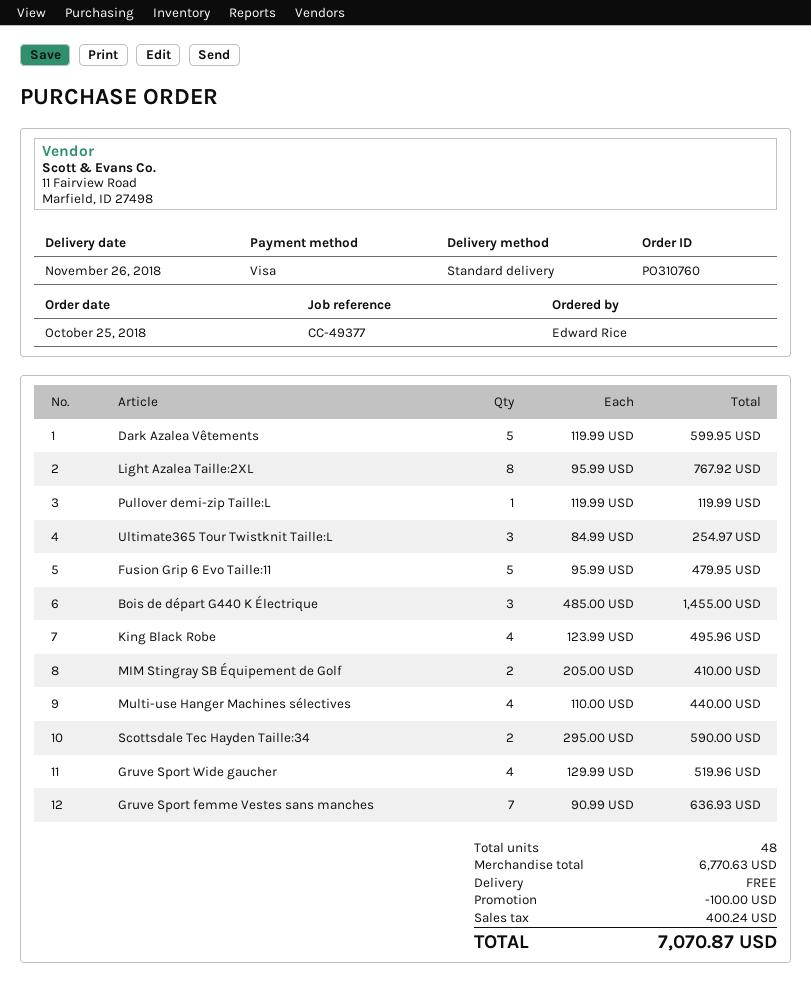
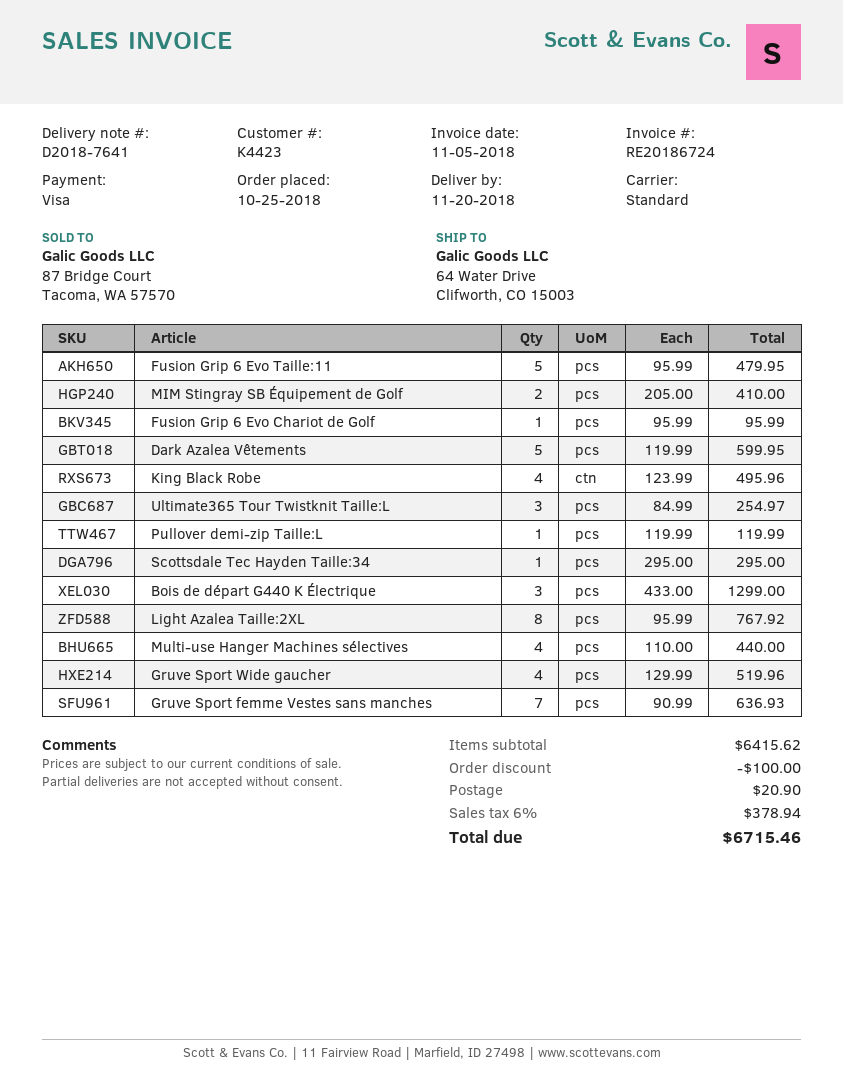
delivery date: 2018-11-26 -> 2018-11-20
Bois de départ G440 K Électrique: 3 x 485.00 = 1455.00 -> 3 x 433.00 = 1299.00
Scottsdale Tec Hayden Taille:34: 2 x 295.00 = 590.00 -> 1 x 295.00 = 295.00
Fusion Grip 6 Evo Chariot de Golf: none -> 1 x 95.99 = 95.99
subtotal: 6770.63 -> 6415.62
shipping: 0.00 -> 20.90
tax: 400.24 -> 378.94
total: 7070.87 -> 6715.46

